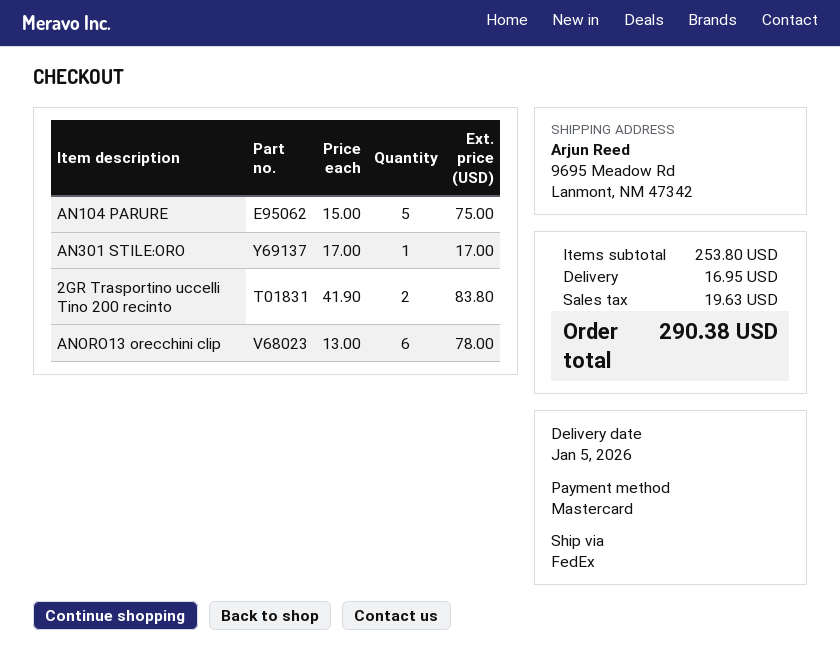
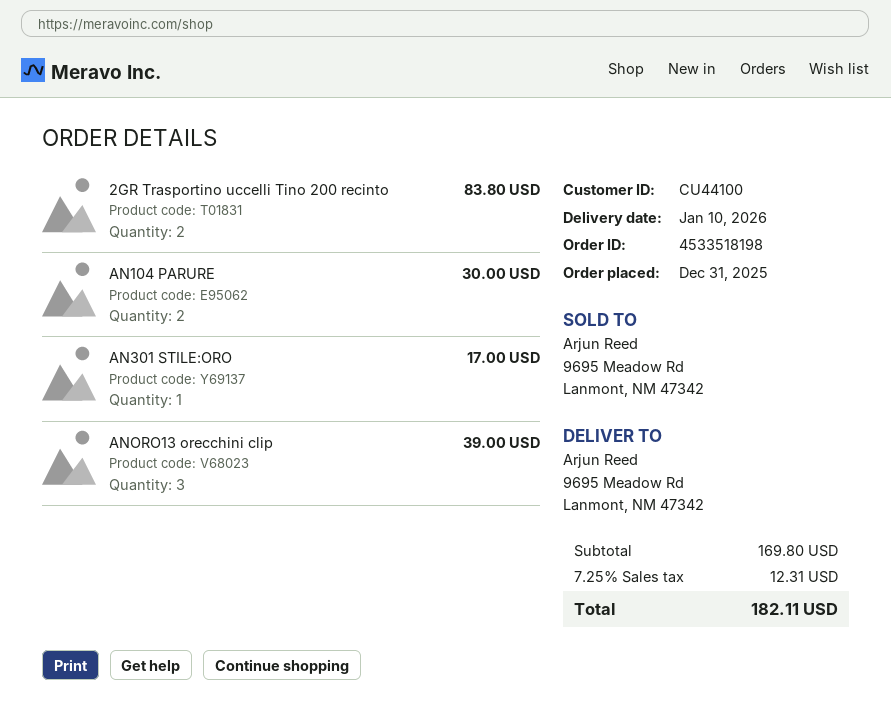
delivery date: 2026-01-05 -> 2026-01-10
AN104 PARURE: 5 for 75.00 -> 2 for 30.00
ANORO13 orecchini clip: 6 for 78.00 -> 3 for 39.00
subtotal: 253.80 -> 169.80
shipping: 16.95 -> none
tax: 19.63 -> 12.31
total: 290.38 -> 182.11

